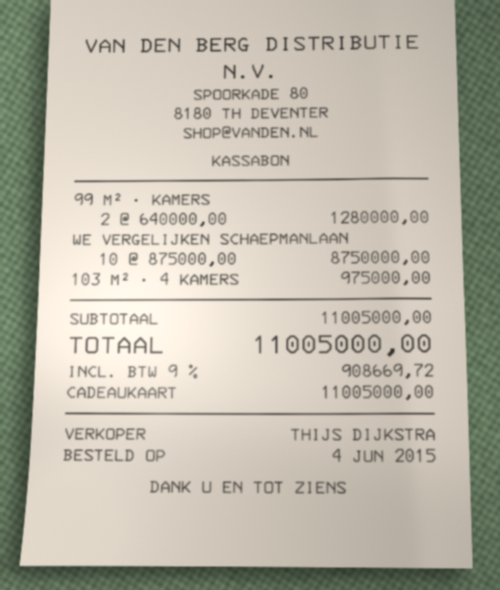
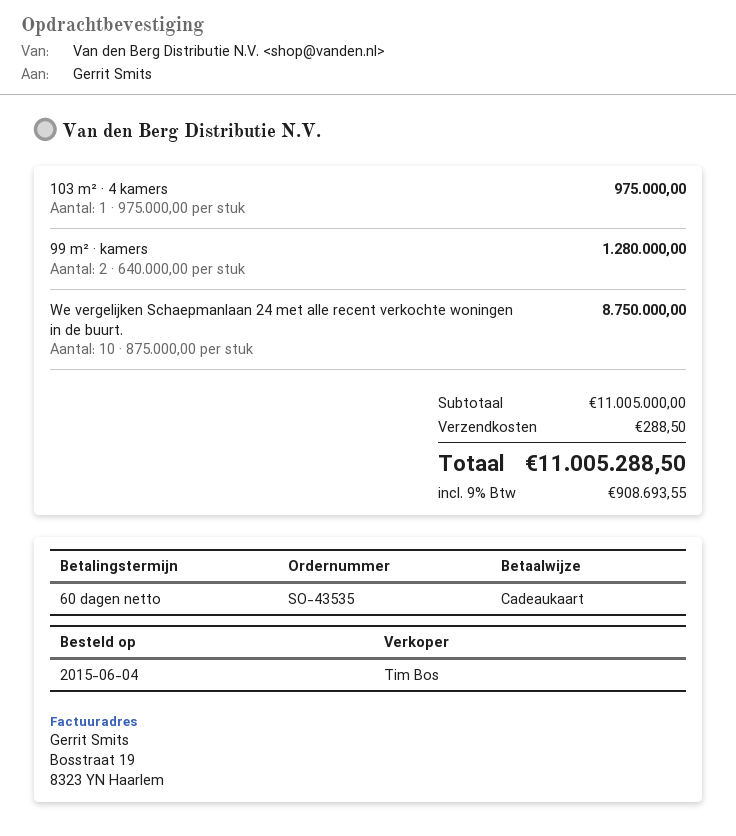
sales rep: THIJS DIJKSTRA -> Tim Bos
shipping: none -> 288.50
tax: 9% = 908669.72 -> 9% = 908693.55
total: 11005000.00 -> 11005288.50

